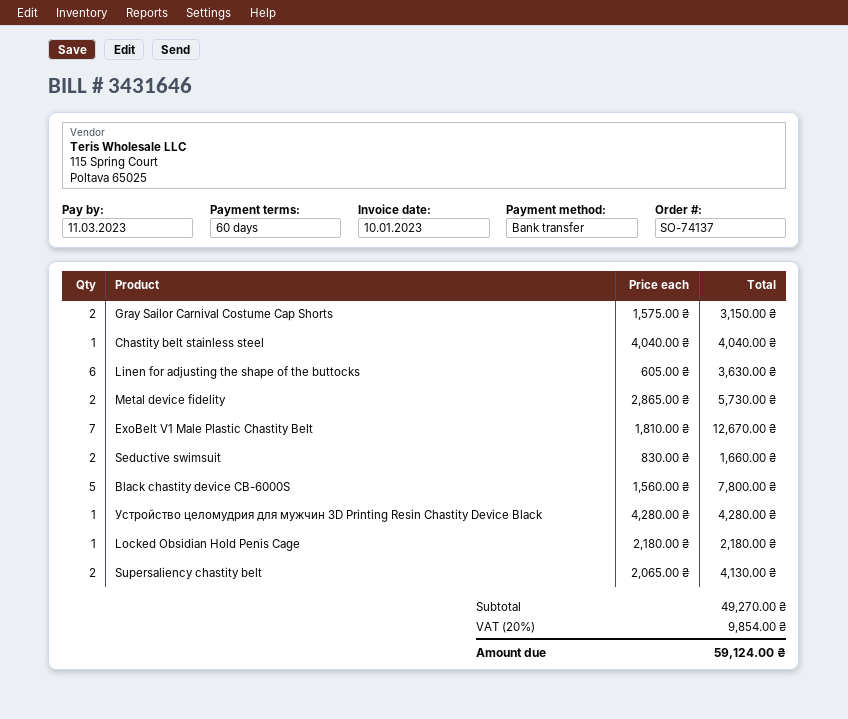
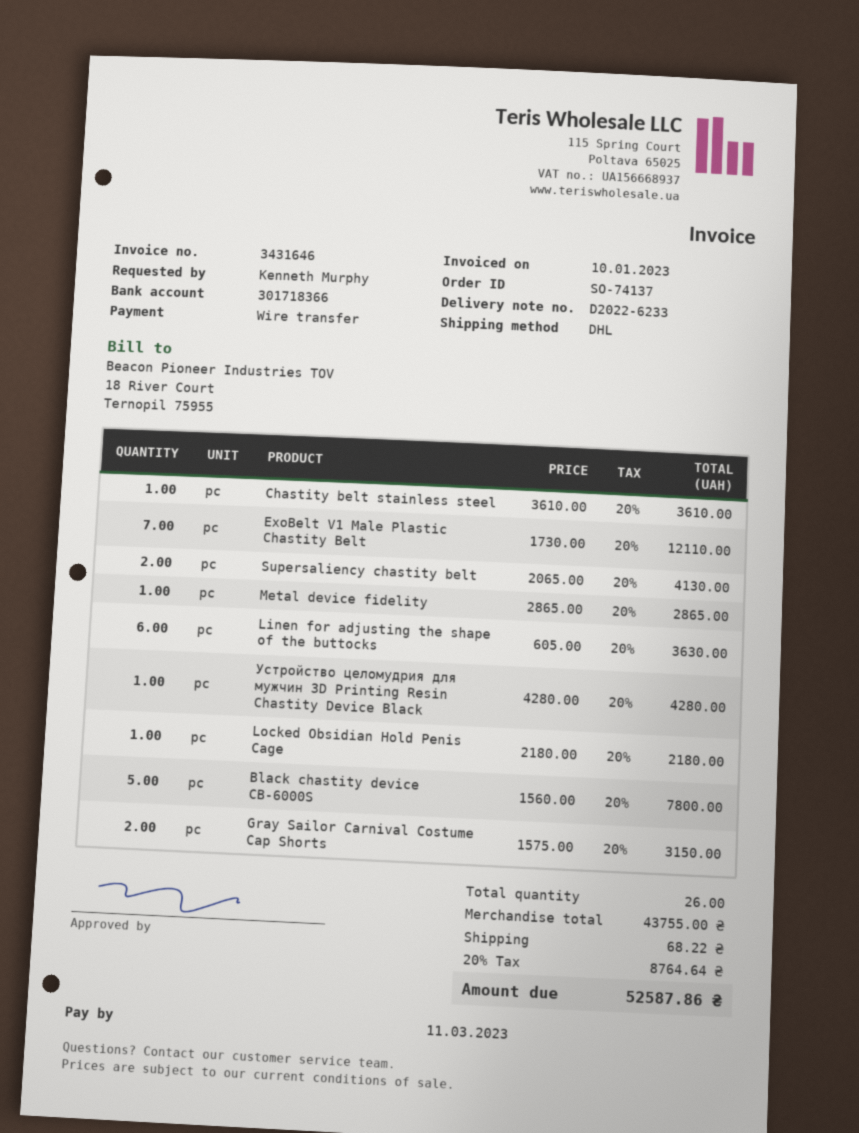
Chastity belt stainless steel: 1 x 4040.00 = 4040.00 -> 1 x 3610.00 = 3610.00
Metal device fidelity: 2 x 2865.00 = 5730.00 -> 1 x 2865.00 = 2865.00
ExoBelt V1 Male Plastic Chastity Belt: 7 x 1810.00 = 12670.00 -> 7 x 1730.00 = 12110.00
Seductive swimsuit: 2 x 830.00 = 1660.00 -> none
subtotal: 49270.00 -> 43755.00
shipping: none -> 68.22
tax: 20% = 9854.00 -> 20% = 8764.64
total: 59124.00 -> 52587.86

